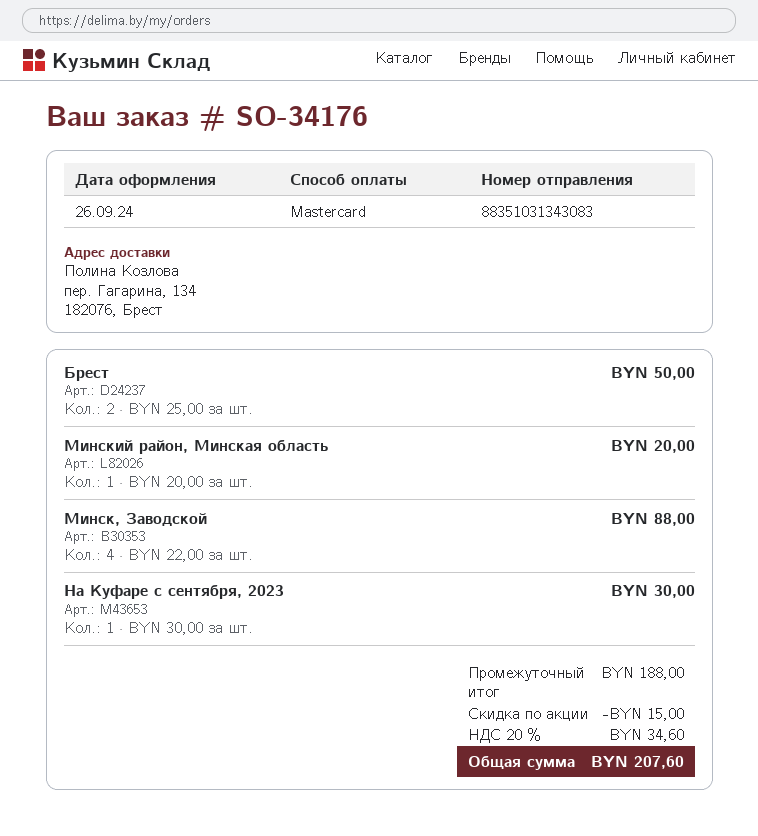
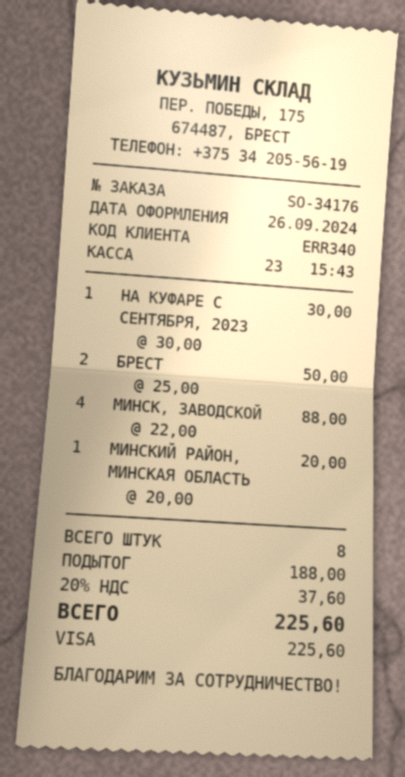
payment method: Mastercard -> Visa
discount: 15.00 -> none
tax: 20% = 34.60 -> 20% = 37.60
total: 207.60 -> 225.60

